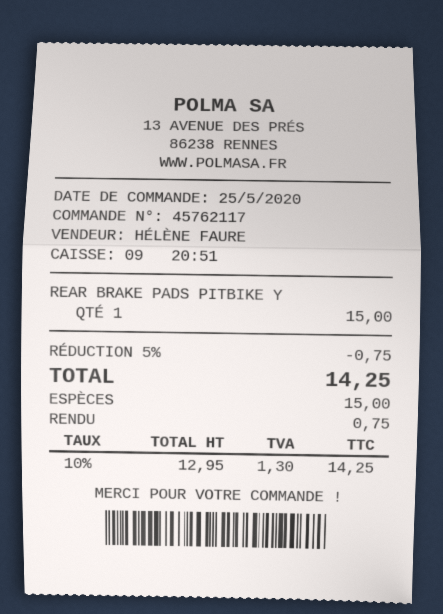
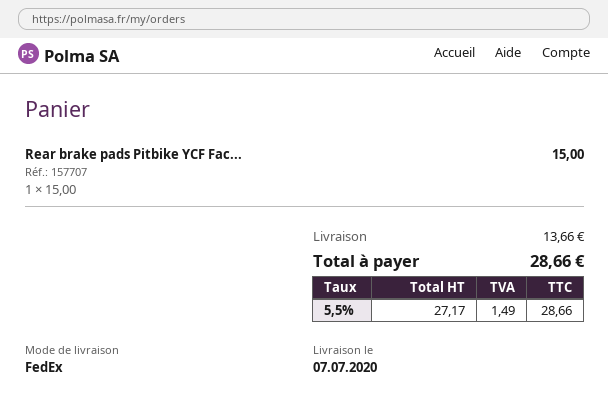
discount: 5% = 0.75 -> none
shipping: none -> 13.66
net: 12.95 -> 27.17
tax: 10% = 1.30 -> 5.5% = 1.49
total: 14.25 -> 28.66

